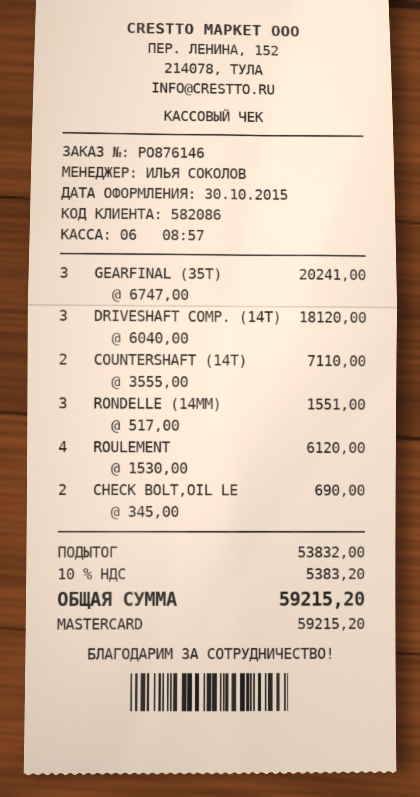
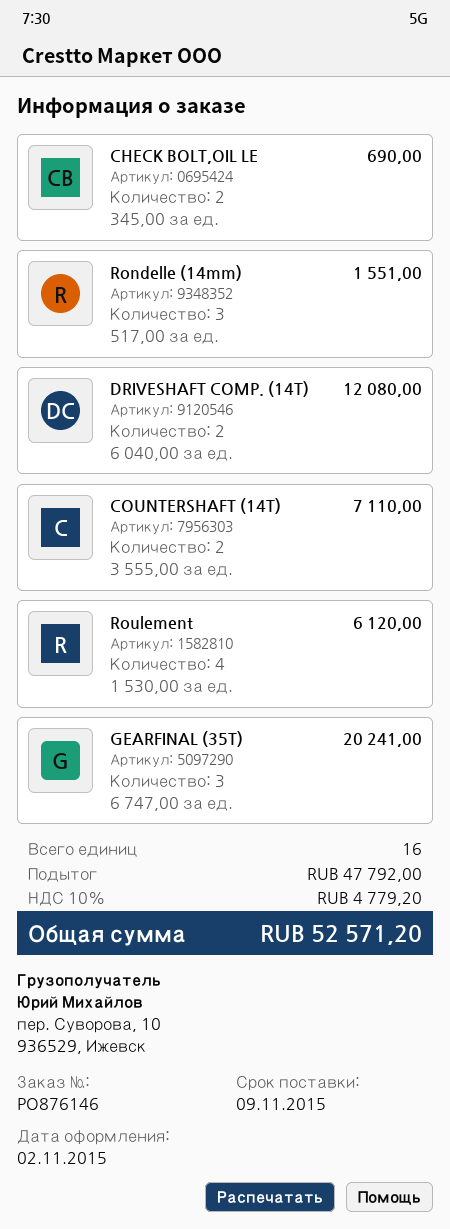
order date: 2015-10-30 -> 2015-11-02
DRIVESHAFT COMP. (14T): 3 x 6040.00 = 18120.00 -> 2 x 6040.00 = 12080.00
subtotal: 53832.00 -> 47792.00
tax: 10% = 5383.20 -> 10% = 4779.20
total: 59215.20 -> 52571.20

